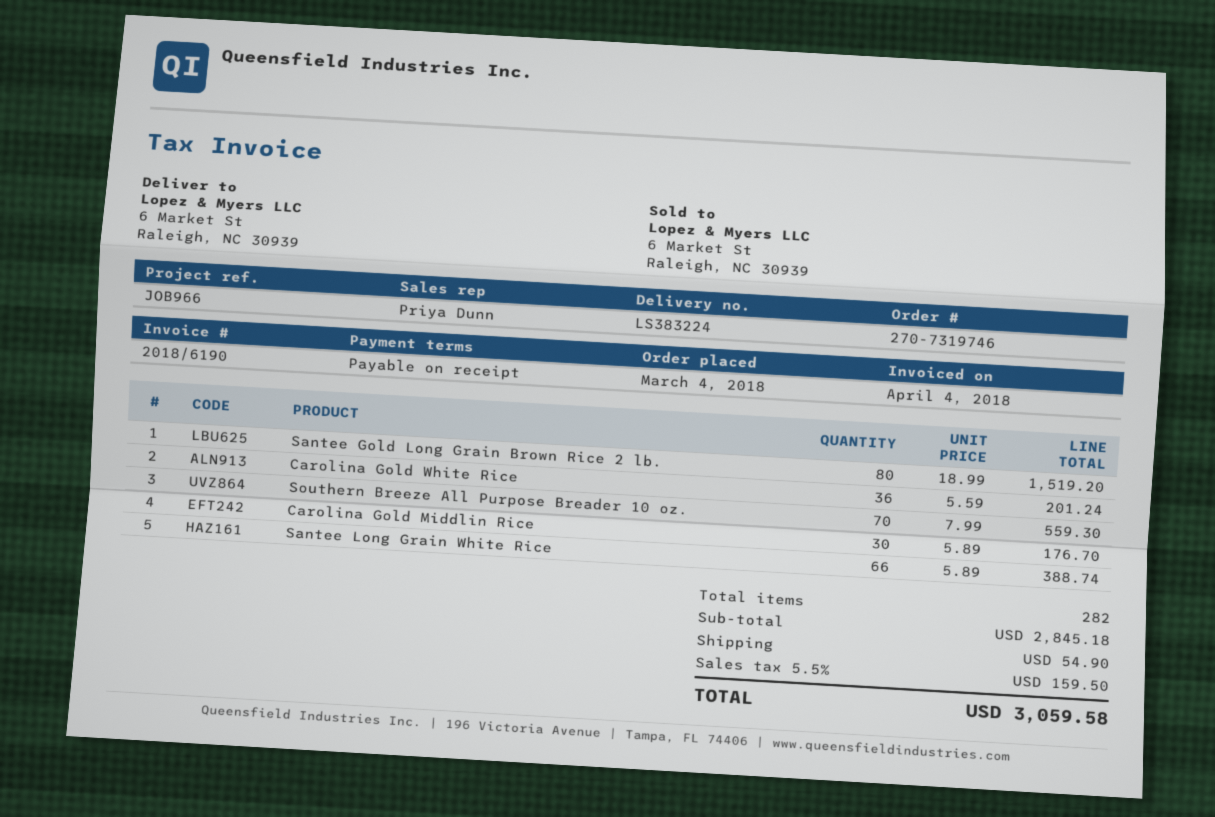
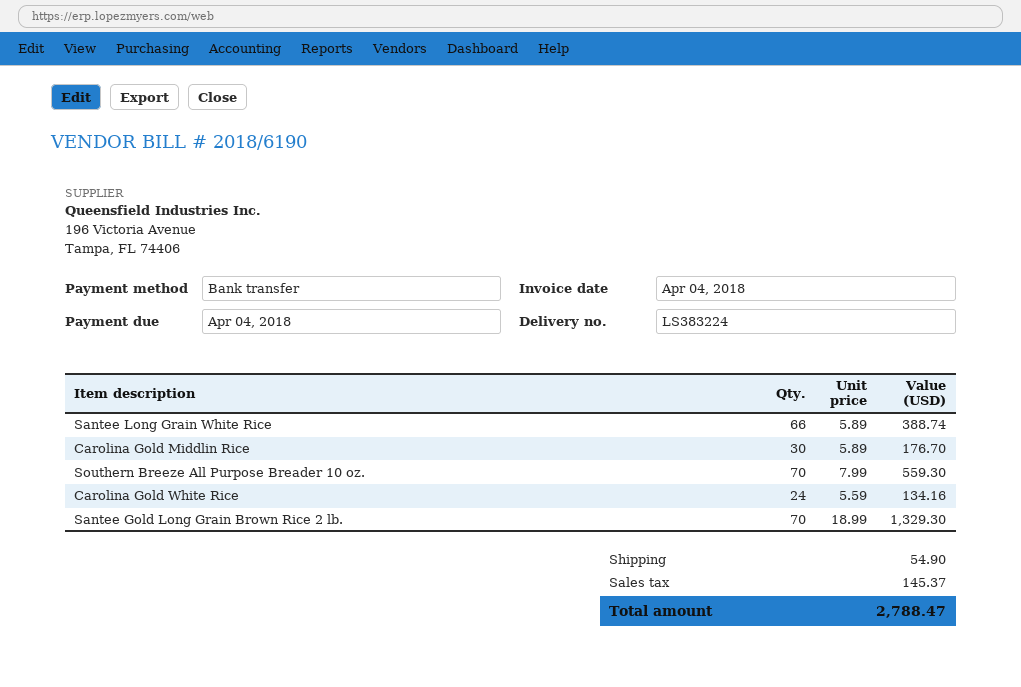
Santee Gold Long Grain Brown Rice 2 lb.: 80 x 18.99 = 1519.20 -> 70 x 18.99 = 1329.30
Carolina Gold White Rice: 36 x 5.59 = 201.24 -> 24 x 5.59 = 134.16
tax: 159.50 -> 145.37
total: 3059.58 -> 2788.47

